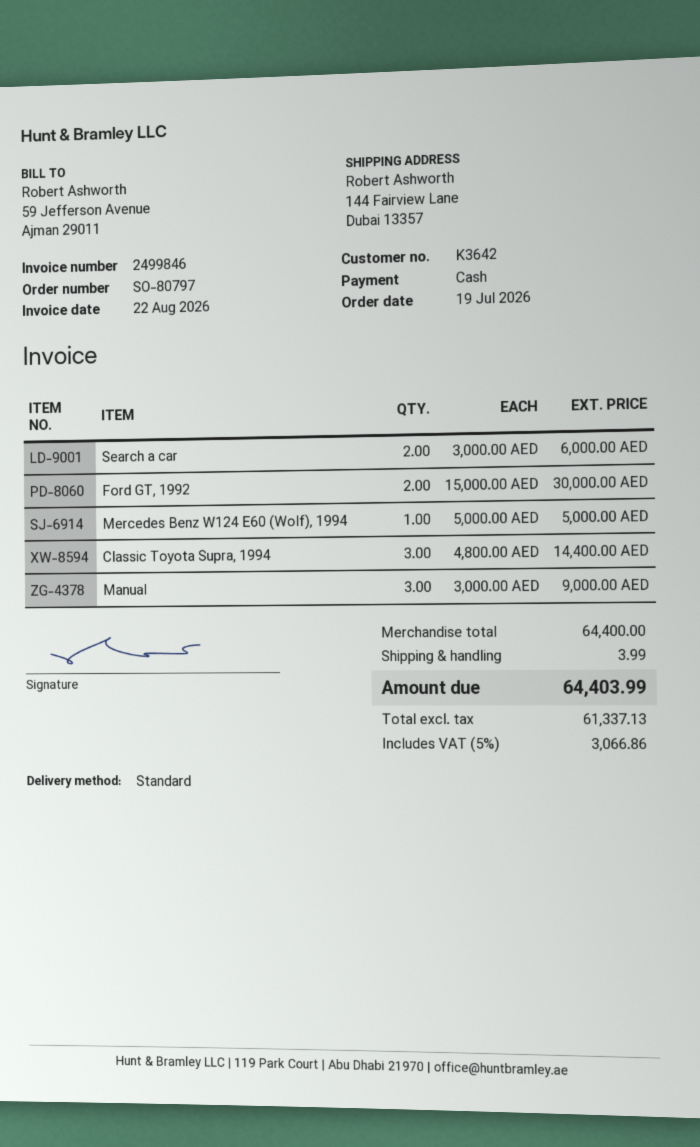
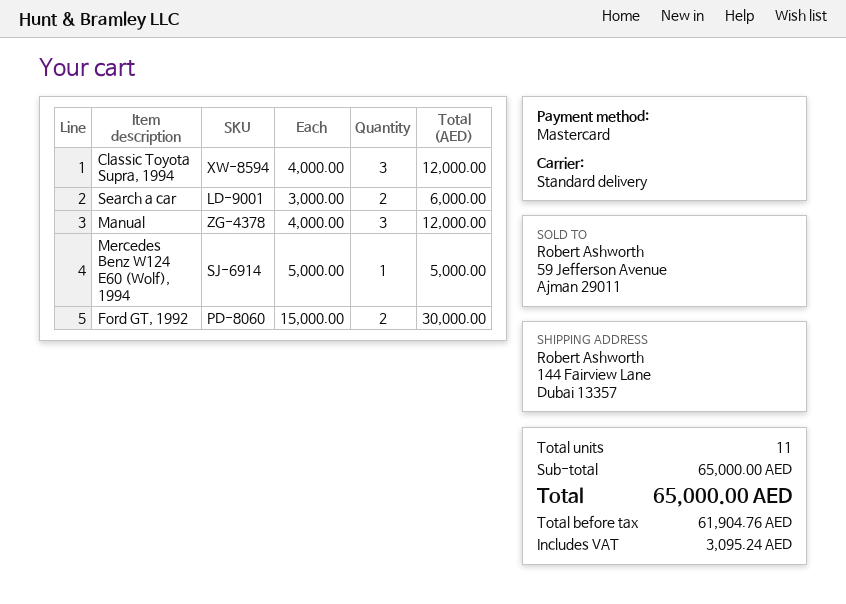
payment method: cash -> Mastercard
Classic Toyota Supra, 1994: 3 x 4800.00 = 14400.00 -> 3 x 4000.00 = 12000.00
Manual: 3 x 3000.00 = 9000.00 -> 3 x 4000.00 = 12000.00
subtotal: 64400.00 -> 65000.00
shipping: 3.99 -> none
net: 61337.13 -> 61904.76
tax: 3066.86 -> 3095.24
total: 64403.99 -> 65000.00

